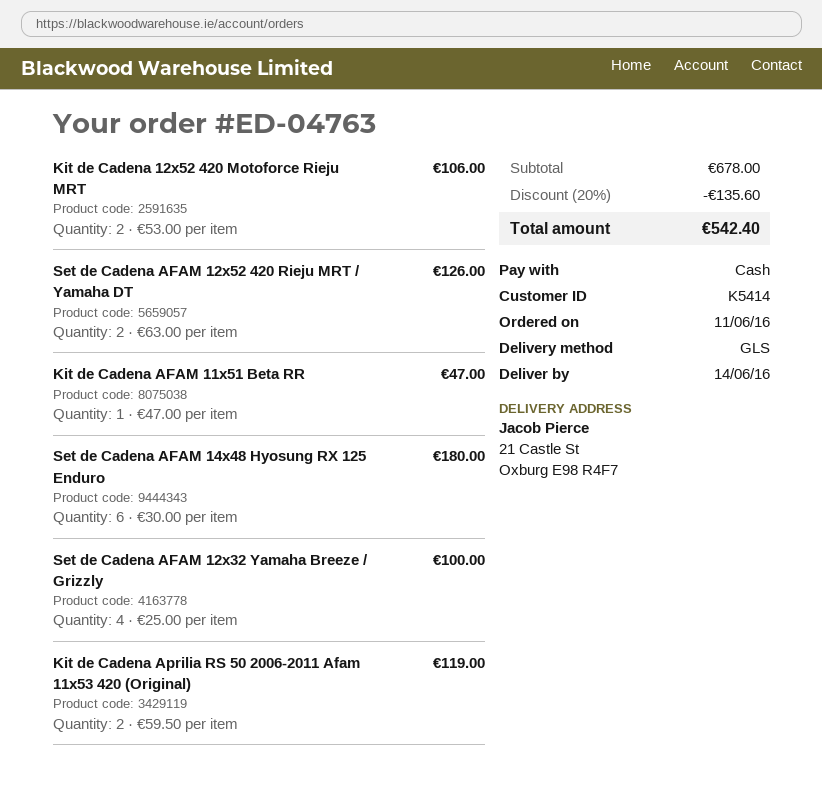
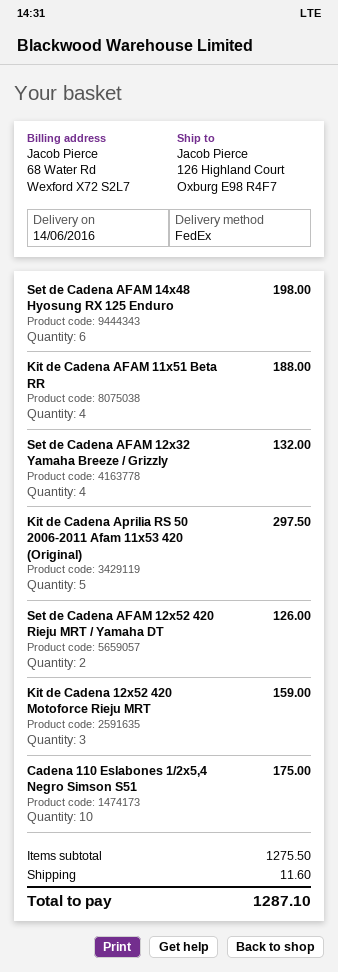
shipping method: GLS -> FedEx
ship to: 21 Castle St, Oxburg E98 R4F7 -> 126 Highland Court, Oxburg E98 R4F7
Kit de Cadena 12x52 420 Motoforce Rieju MRT: 2 for 106.00 -> 3 for 159.00
Kit de Cadena AFAM 11x51 Beta RR: 1 for 47.00 -> 4 for 188.00
Set de Cadena AFAM 14x48 Hyosung RX 125 Enduro: 6 for 180.00 -> 6 for 198.00
Set de Cadena AFAM 12x32 Yamaha Breeze / Grizzly: 4 for 100.00 -> 4 for 132.00
Kit de Cadena Aprilia RS 50 2006-2011 Afam 11x53 420 (Original): 2 for 119.00 -> 5 for 297.50
Cadena 110 Eslabones 1/2x5,4 Negro Simson S51: none -> 10 for 175.00
subtotal: 678.00 -> 1275.50
discount: 20% = 135.60 -> none
shipping: none -> 11.60
total: 542.40 -> 1287.10

